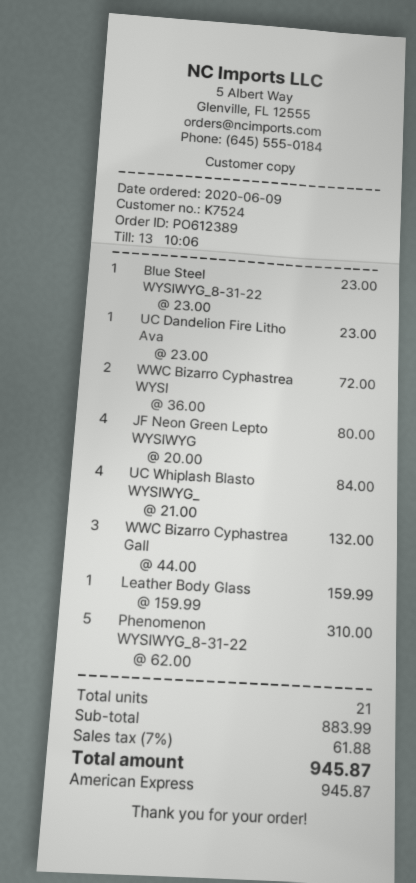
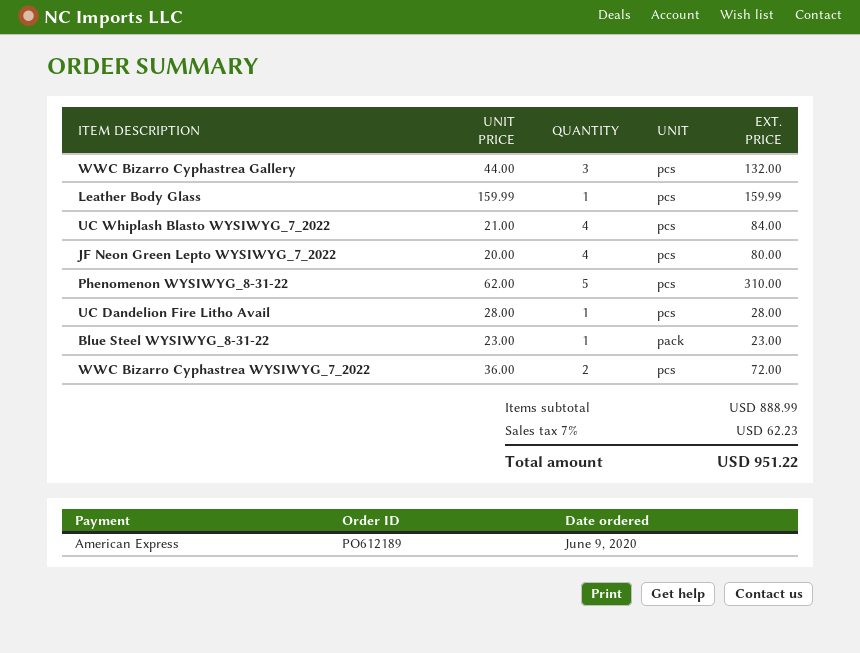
order number: PO612389 -> PO612189
UC Dandelion Fire Litho Ava: 1 x 23.00 = 23.00 -> 1 x 28.00 = 28.00
subtotal: 883.99 -> 888.99
tax: 7% = 61.88 -> 7% = 62.23
total: 945.87 -> 951.22

